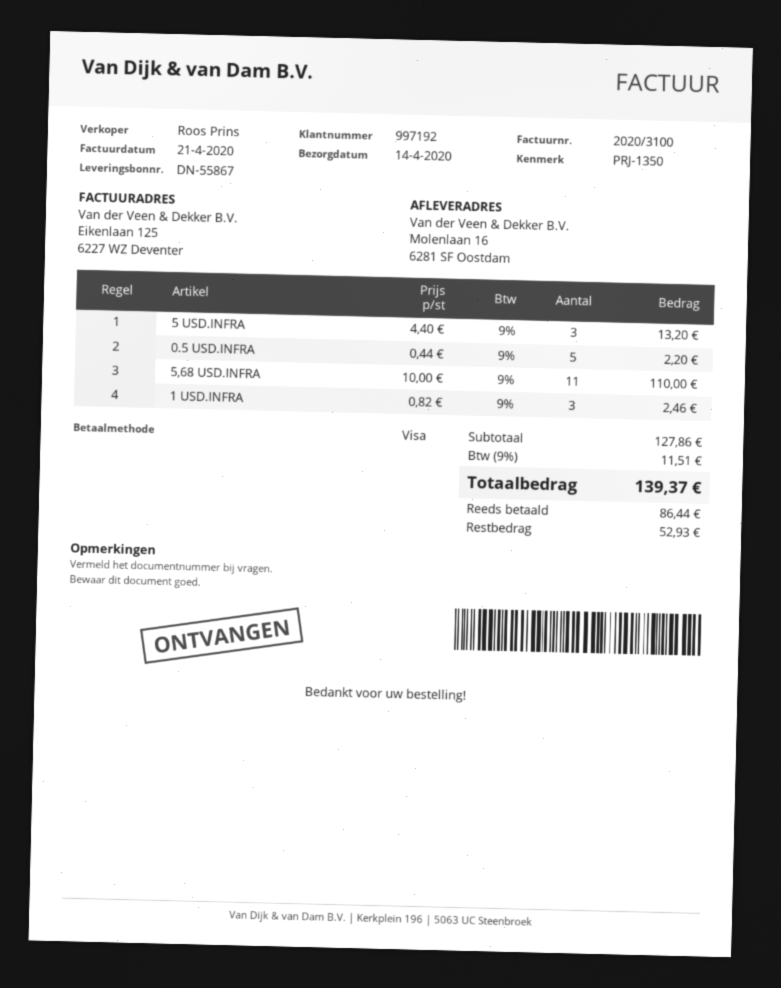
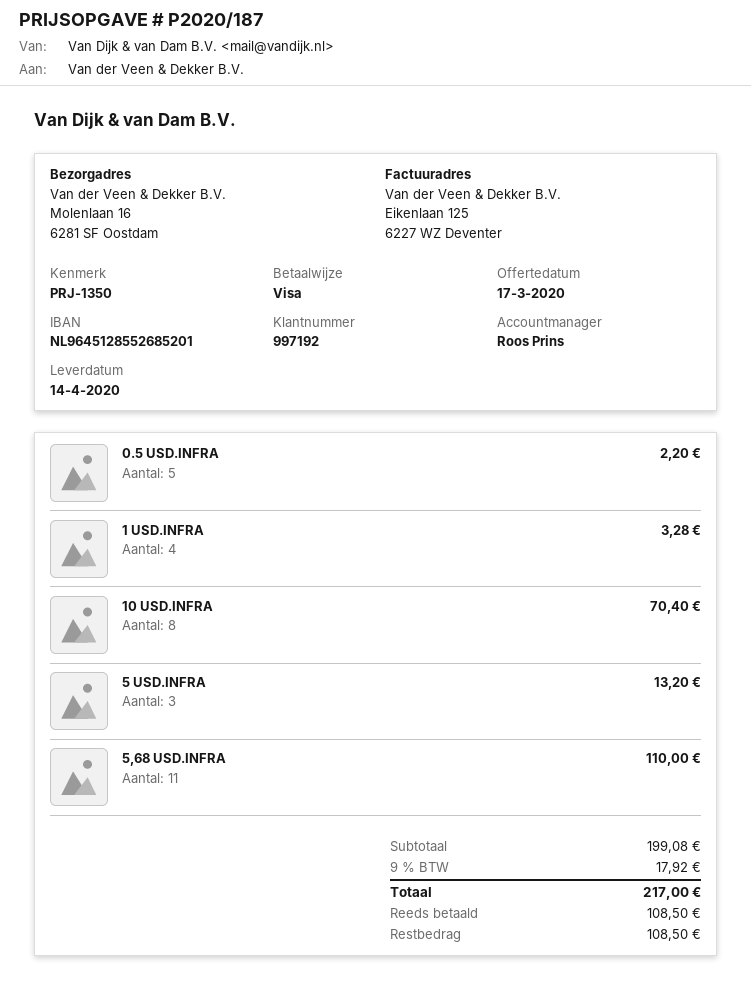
1 USD.INFRA: 3 for 2.46 -> 4 for 3.28
10 USD.INFRA: none -> 8 for 70.40
subtotal: 127.86 -> 199.08
tax: 9% = 11.51 -> 9% = 17.92
total: 139.37 -> 217.00
deposit: 86.44 -> 108.50
balance: 52.93 -> 108.50

